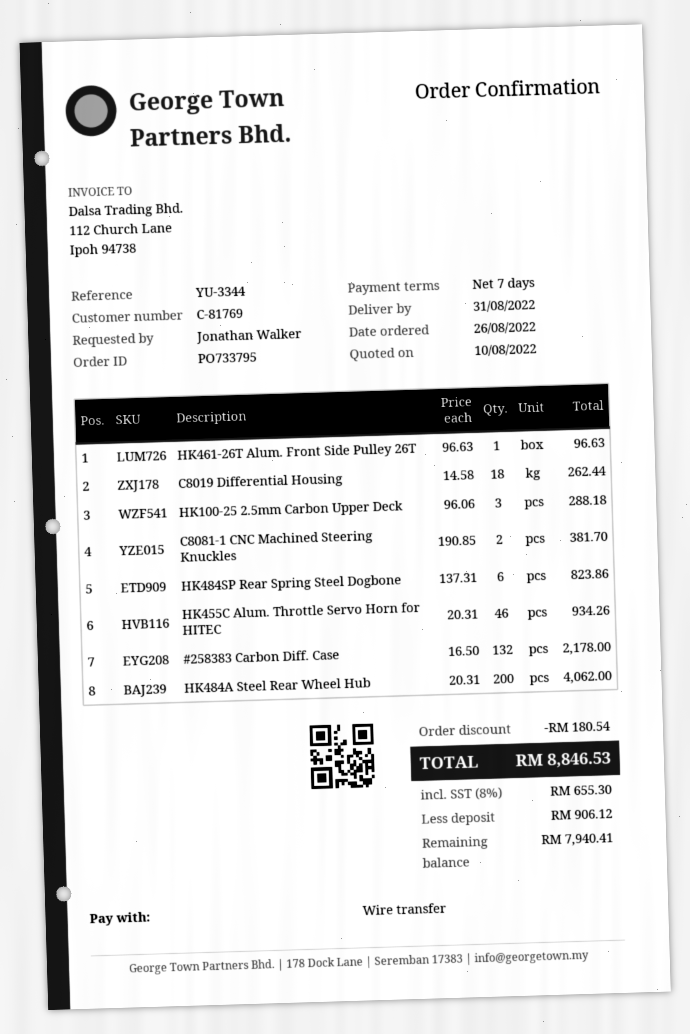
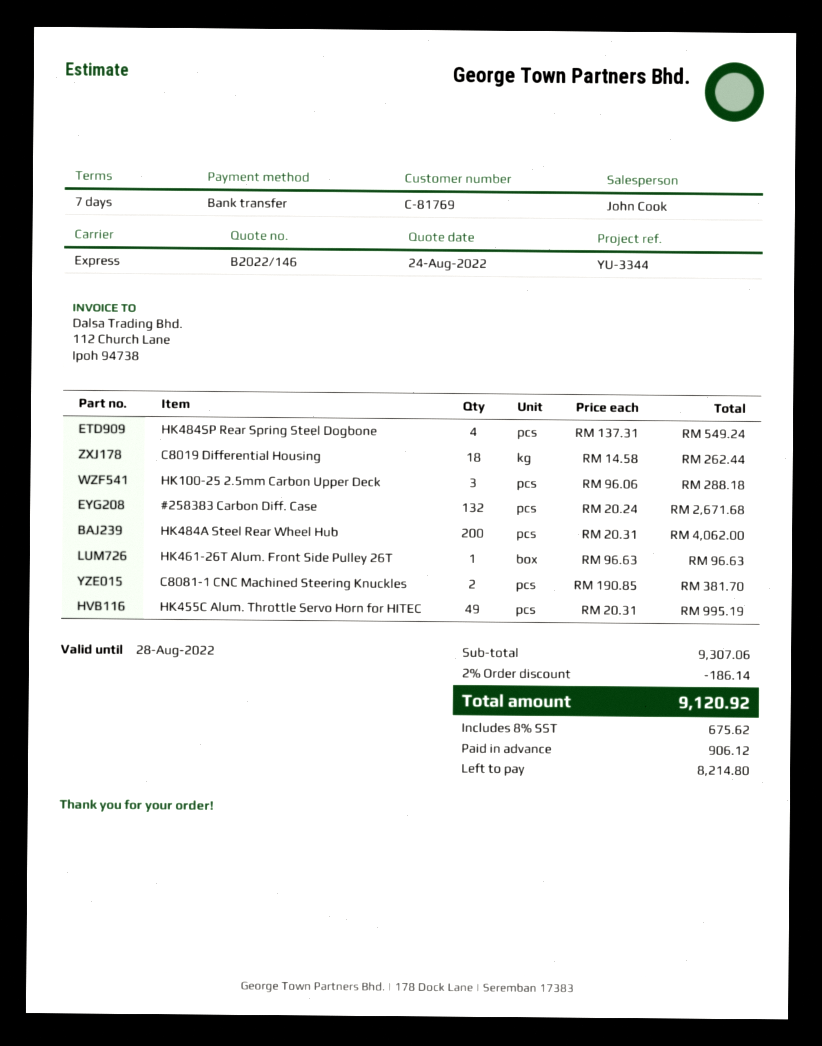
quote date: 2022-08-10 -> 2022-08-24
HK484SP Rear Spring Steel Dogbone: 6 x 137.31 = 823.86 -> 4 x 137.31 = 549.24
HK455C Alum. Throttle Servo Horn for HITEC: 46 x 20.31 = 934.26 -> 49 x 20.31 = 995.19
#258383 Carbon Diff. Case: 132 x 16.50 = 2178.00 -> 132 x 20.24 = 2671.68
discount: 180.54 -> 186.14
tax: 8% = 655.30 -> 8% = 675.62
total: 8846.53 -> 9120.92
balance: 7940.41 -> 8214.80

